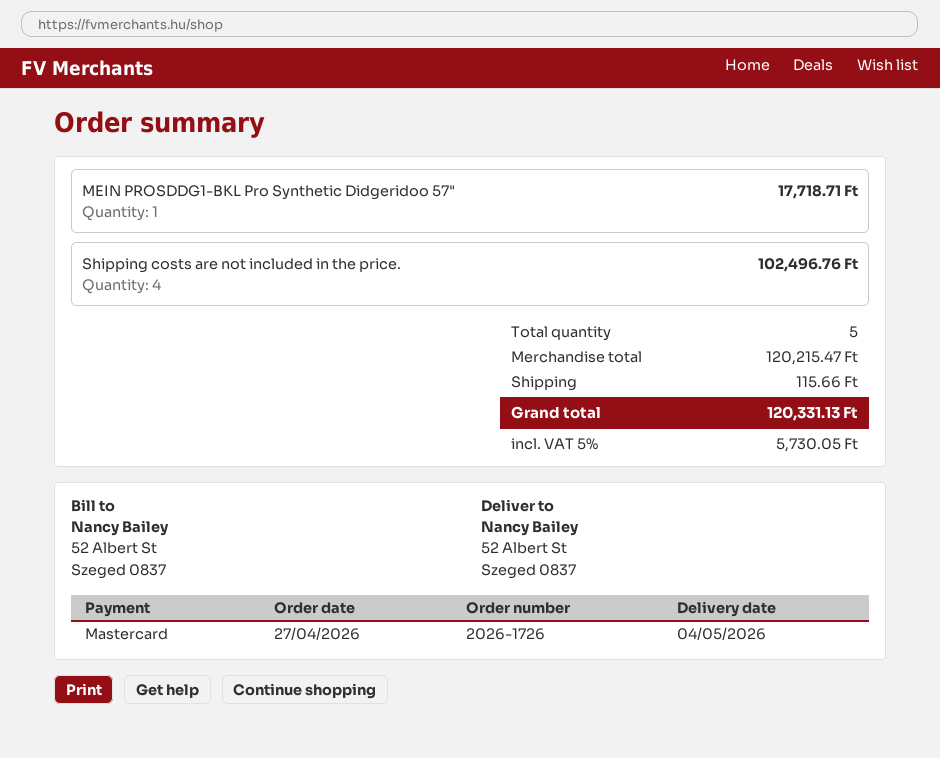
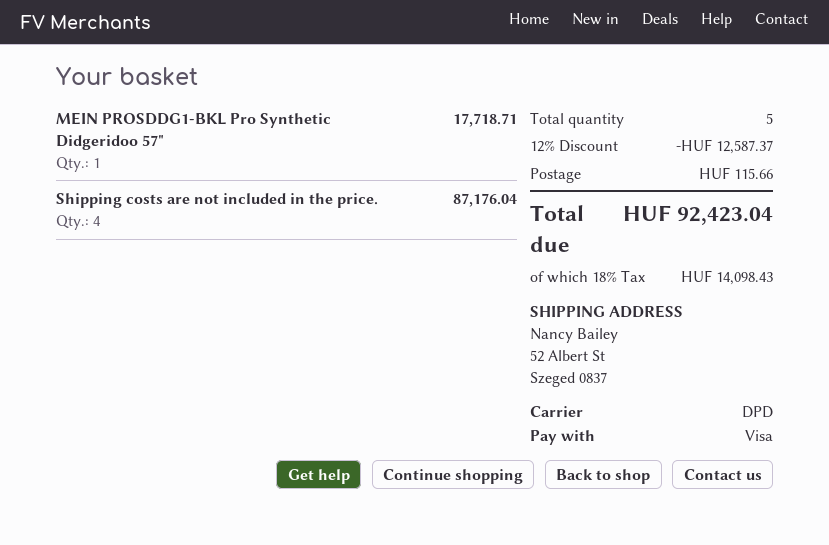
payment method: Mastercard -> Visa
Shipping costs are not included in the price.: 4 for 102496.76 -> 4 for 87176.04
discount: none -> 12% = 12587.37
tax: 5% = 5730.05 -> 18% = 14098.43
total: 120331.13 -> 92423.04

